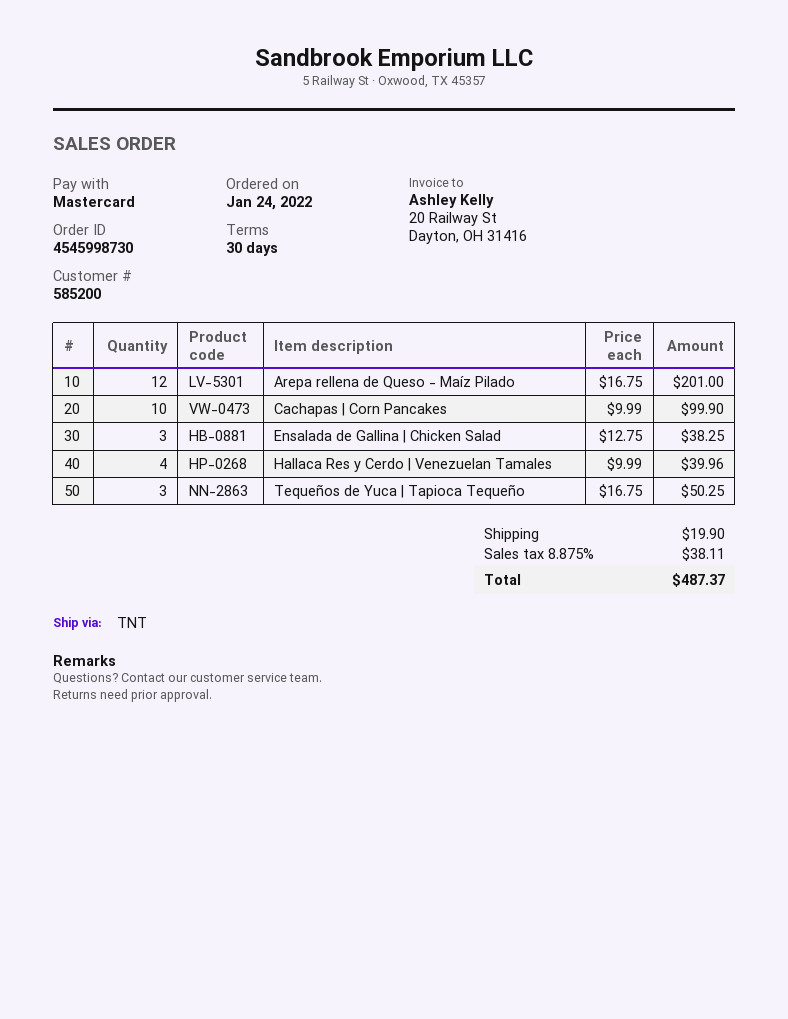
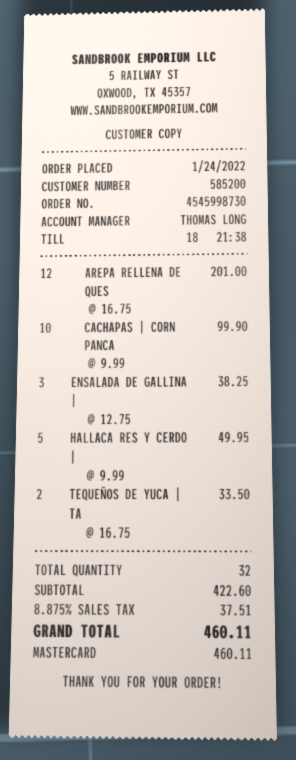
Hallaca Res y Cerdo | Venezuelan Tamales: 4 x 9.99 = 39.96 -> 5 x 9.99 = 49.95
Tequeños de Yuca | Tapioca Tequeño: 3 x 16.75 = 50.25 -> 2 x 16.75 = 33.50
shipping: 19.90 -> none
tax: 8.875% = 38.11 -> 8.875% = 37.51
total: 487.37 -> 460.11

